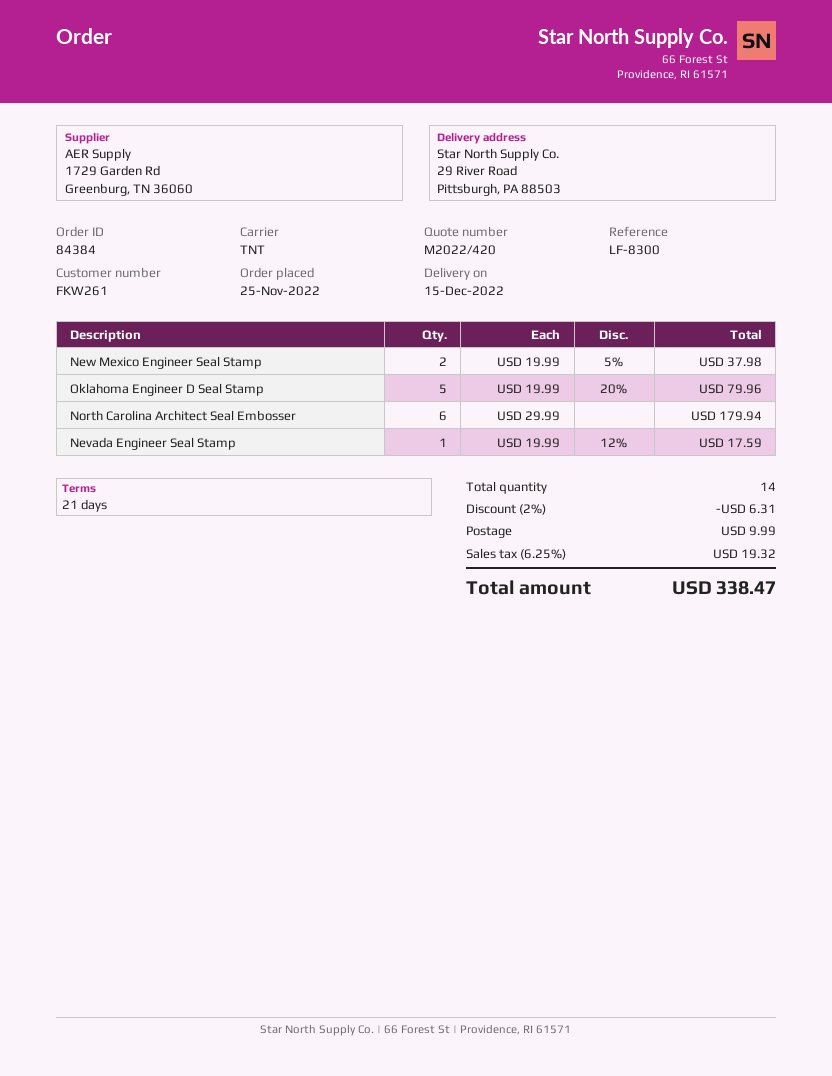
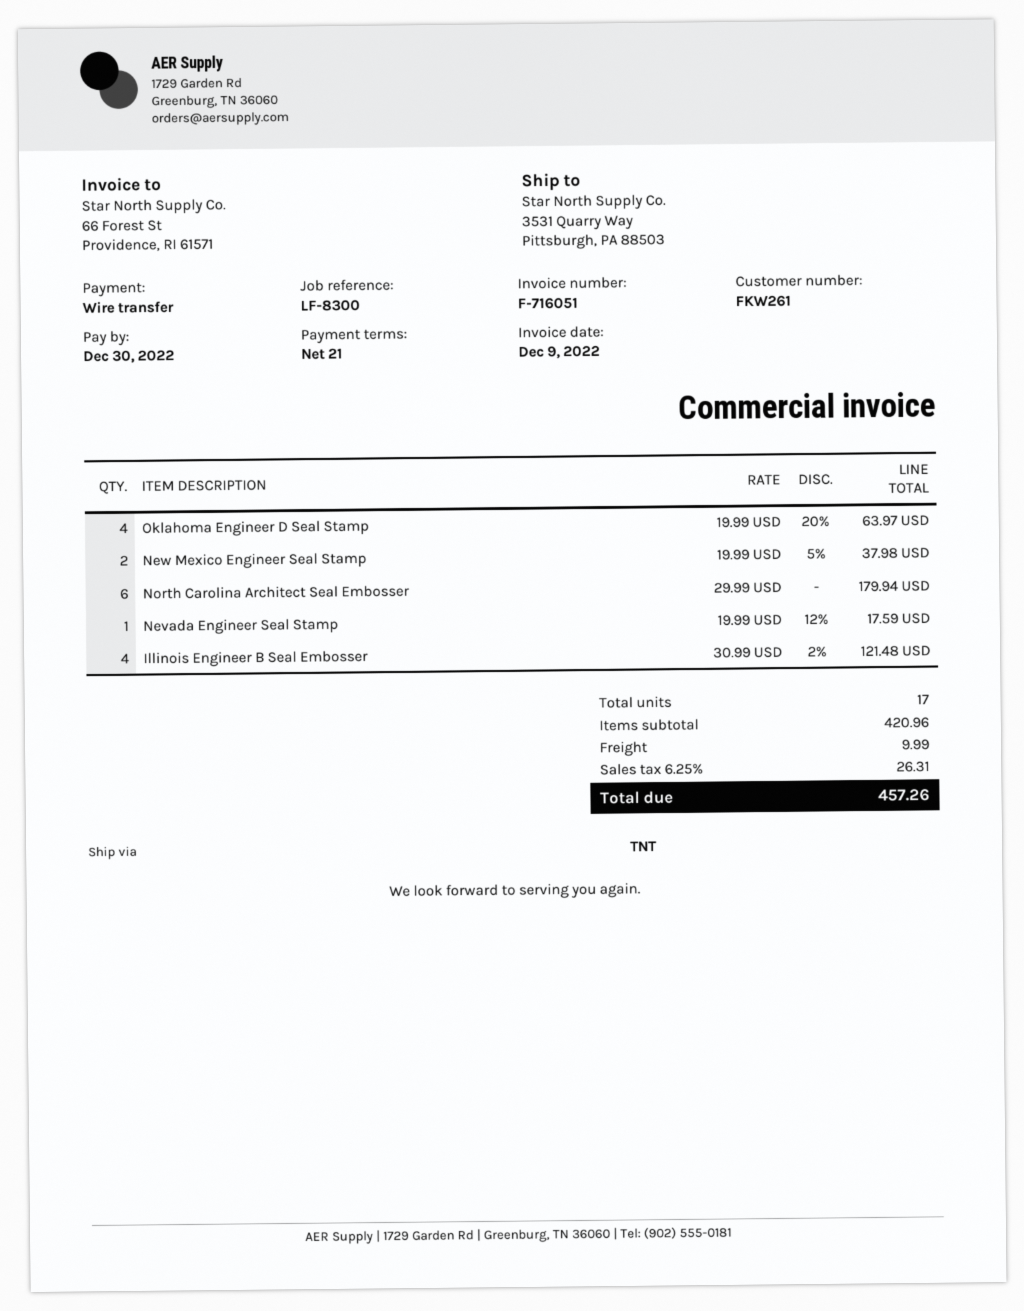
ship to: 29 River Road, Pittsburgh, PA 88503 -> 3531 Quarry Way, Pittsburgh, PA 88503
Oklahoma Engineer D Seal Stamp: 5 x 19.99 - 20% = 79.96 -> 4 x 19.99 - 20% = 63.97
Illinois Engineer B Seal Embosser: none -> 4 x 30.99 - 2% = 121.48
total quantity: 14 -> 17
discount: 2% = 6.31 -> none
tax: 6.25% = 19.32 -> 6.25% = 26.31
total: 338.47 -> 457.26

